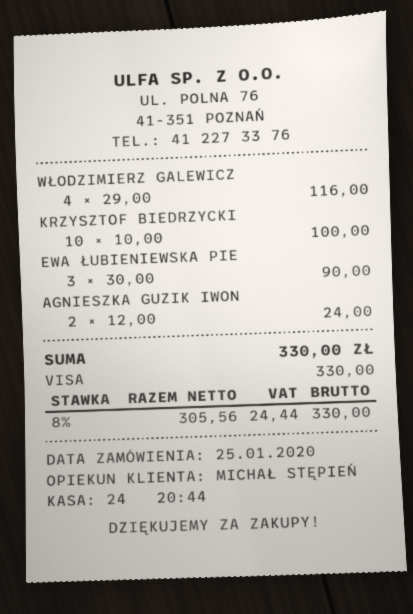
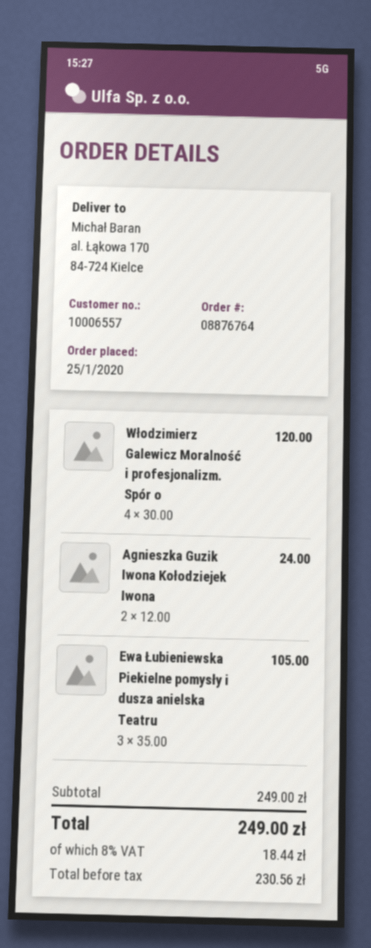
WŁODZIMIERZ GALEWICZ: 4 x 29.00 = 116.00 -> 4 x 30.00 = 120.00
KRZYSZTOF BIEDRZYCKI: 10 x 10.00 = 100.00 -> none
EWA ŁUBIENIEWSKA PIE: 3 x 30.00 = 90.00 -> 3 x 35.00 = 105.00
net: 305.56 -> 230.56
tax: 8% = 24.44 -> 8% = 18.44
total: 330.00 -> 249.00

